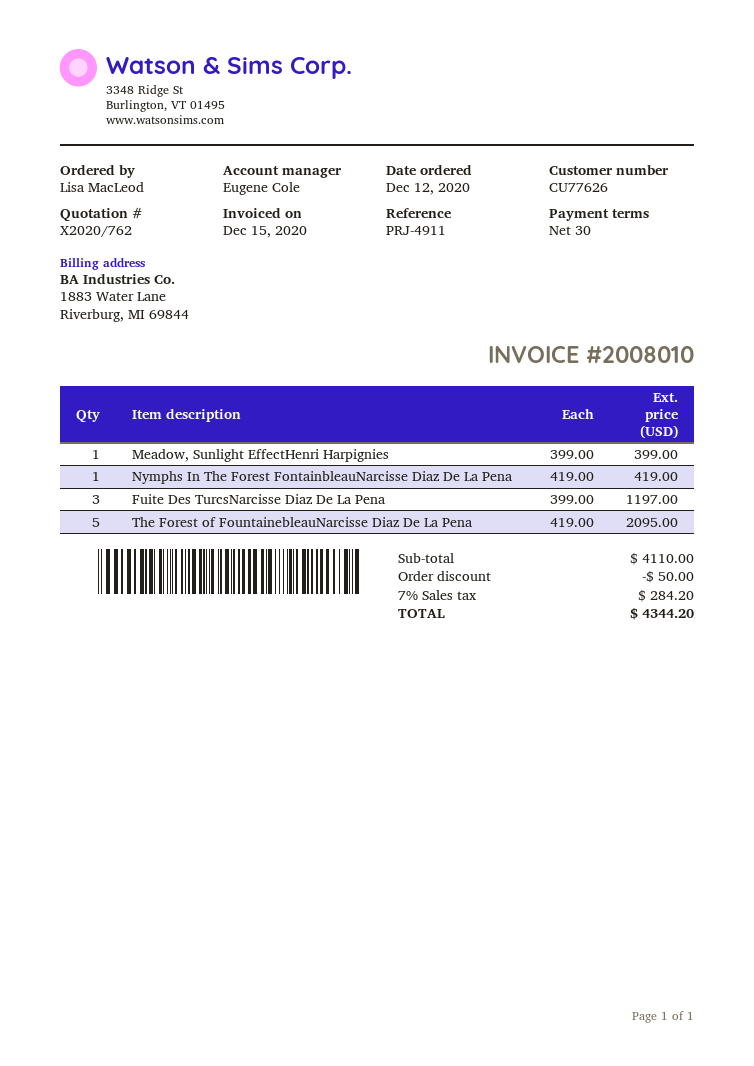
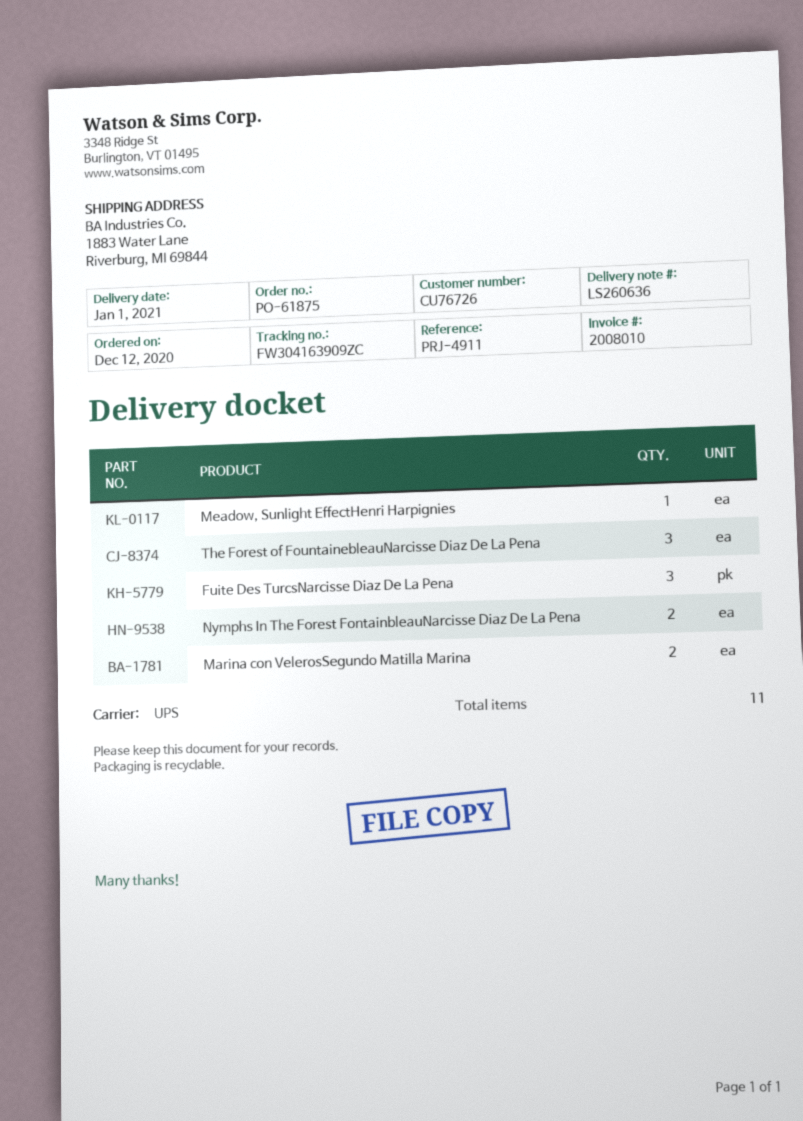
customer number: CU77626 -> CU76726
Nymphs In The Forest FontainbleauNarcisse Diaz De La Pena: 1 -> 2
The Forest of FountainebleauNarcisse Diaz De La Pena: 5 -> 3
Marina con VelerosSegundo Matilla Marina: none -> 2

